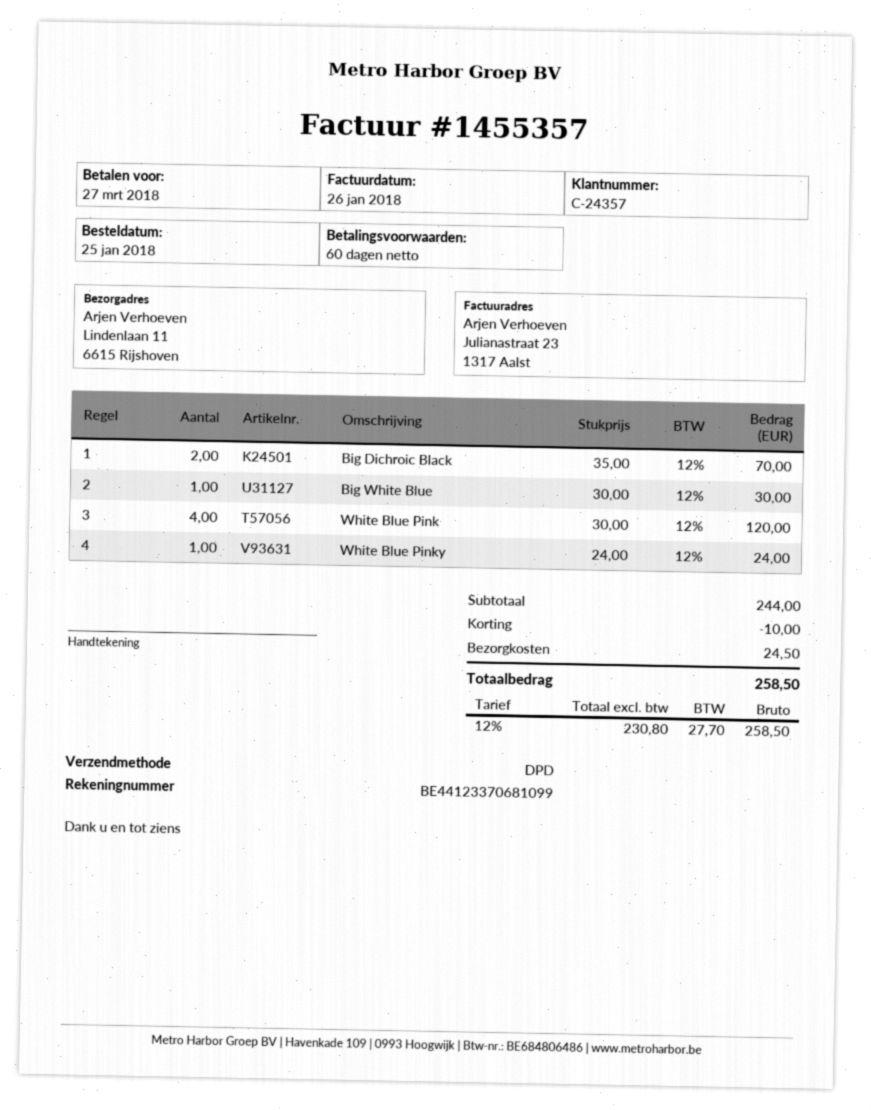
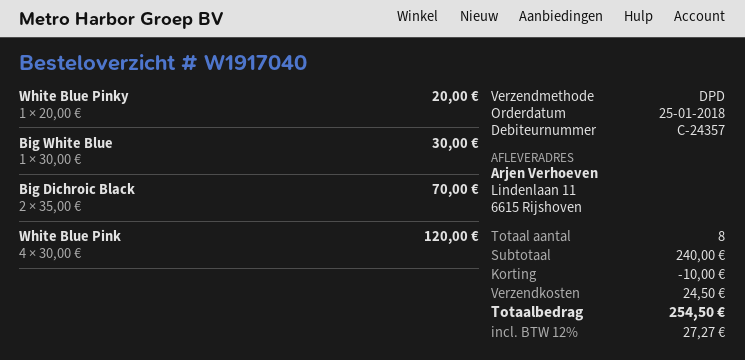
White Blue Pinky: 1 x 24.00 = 24.00 -> 1 x 20.00 = 20.00
subtotal: 244.00 -> 240.00
tax: 12% = 27.70 -> 12% = 27.27
total: 258.50 -> 254.50

